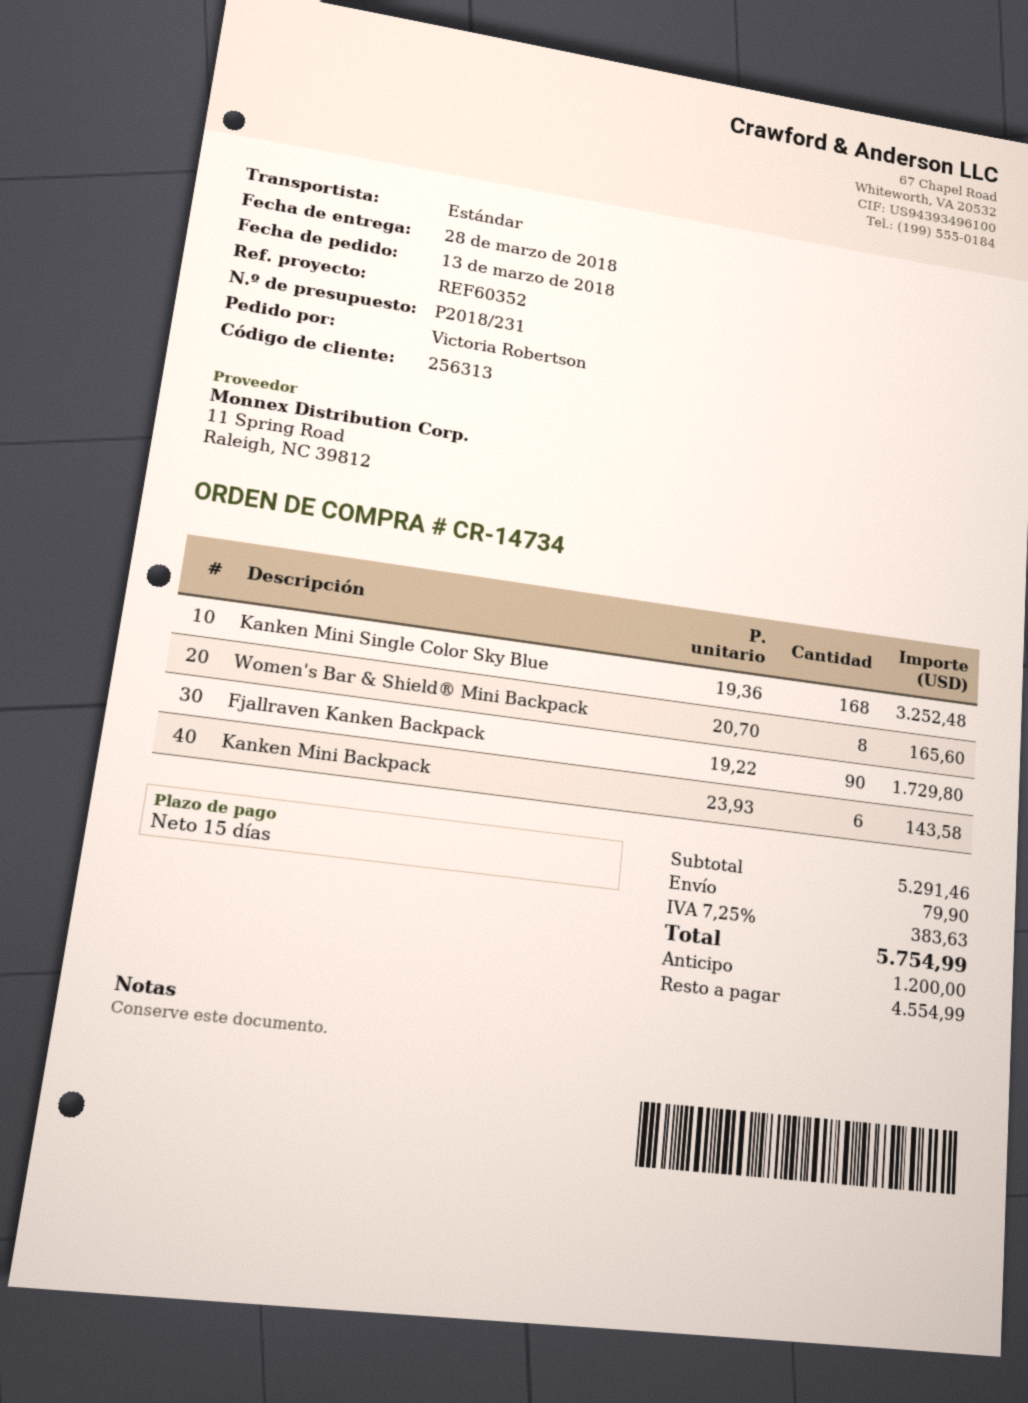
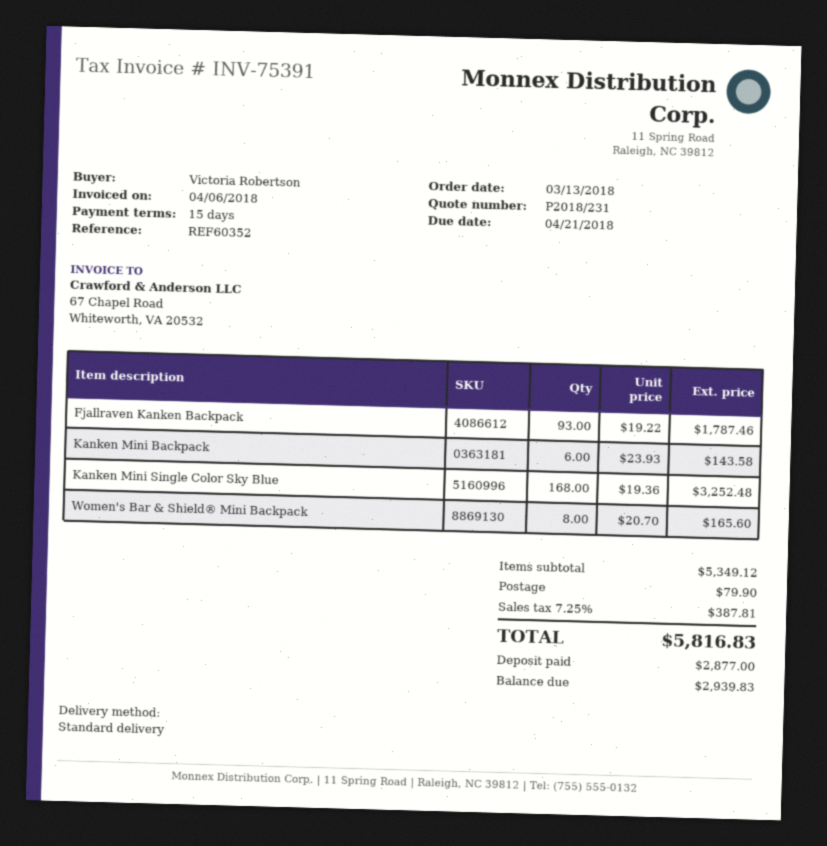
Fjallraven Kanken Backpack: 90 x 19.22 = 1729.80 -> 93 x 19.22 = 1787.46
subtotal: 5291.46 -> 5349.12
tax: 7.25% = 383.63 -> 7.25% = 387.81
total: 5754.99 -> 5816.83
deposit: 1200.00 -> 2877.00
balance: 4554.99 -> 2939.83

